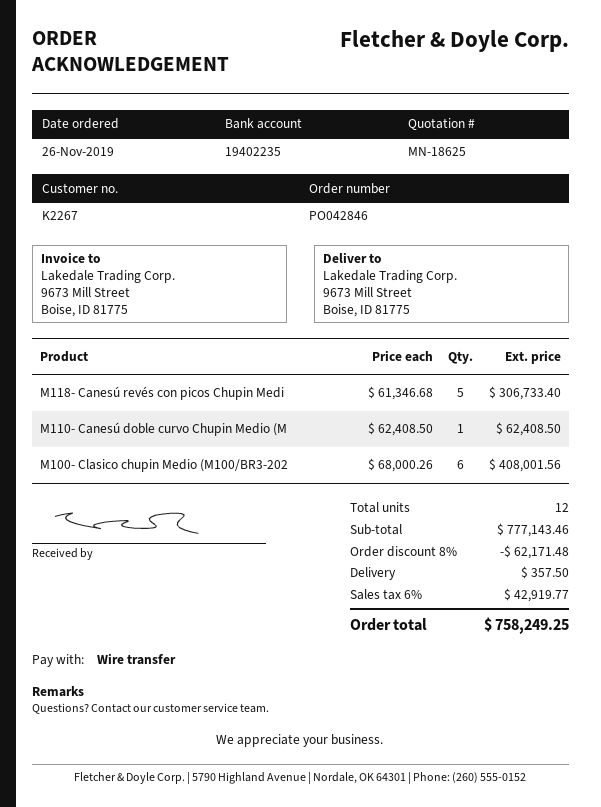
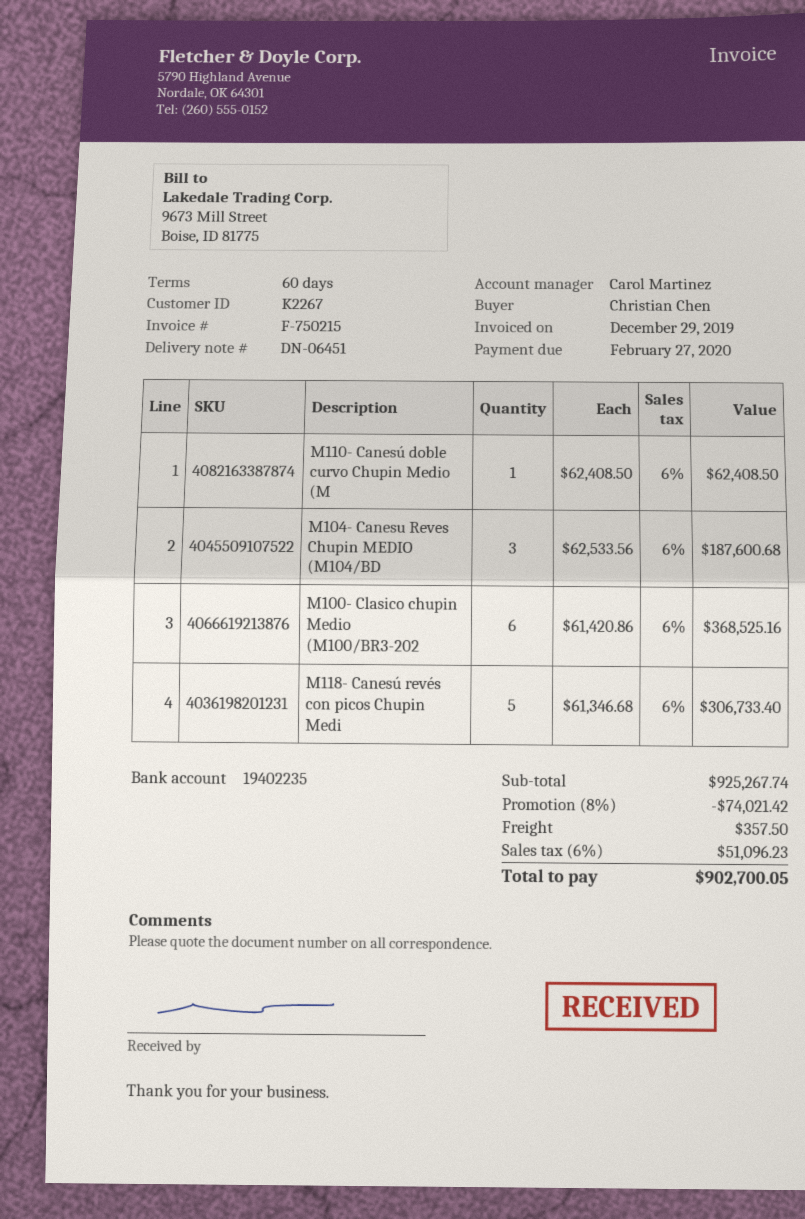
M100- Clasico chupin Medio (M100/BR3-202: 6 x 68000.26 = 408001.56 -> 6 x 61420.86 = 368525.16
M104- Canesu Reves Chupin MEDIO (M104/BD: none -> 3 x 62533.56 = 187600.68
subtotal: 777143.46 -> 925267.74
discount: 8% = 62171.48 -> 8% = 74021.42
tax: 6% = 42919.77 -> 6% = 51096.23
total: 758249.25 -> 902700.05

